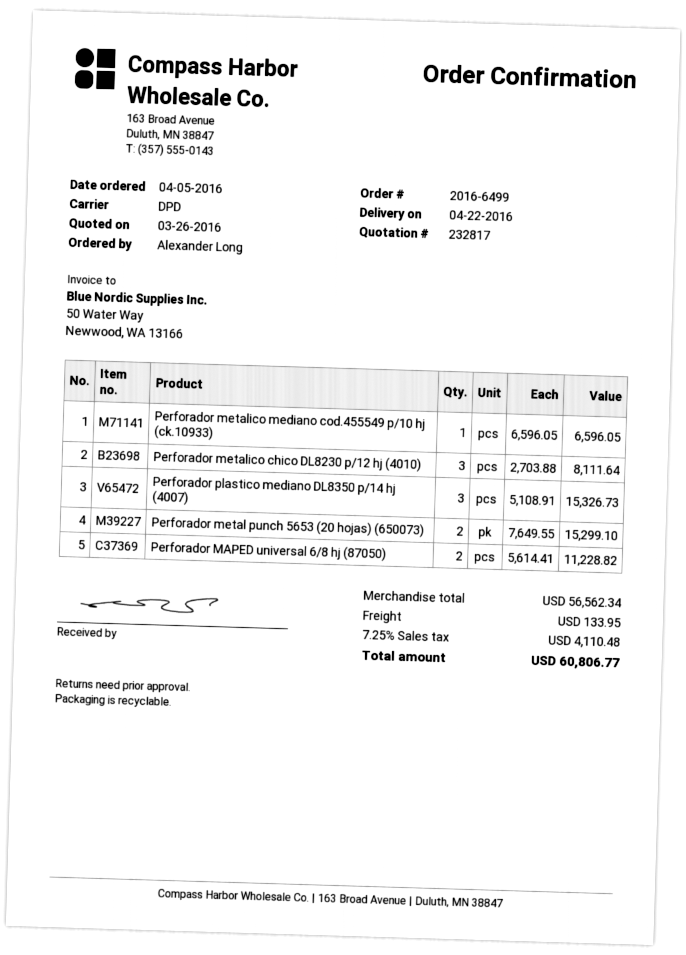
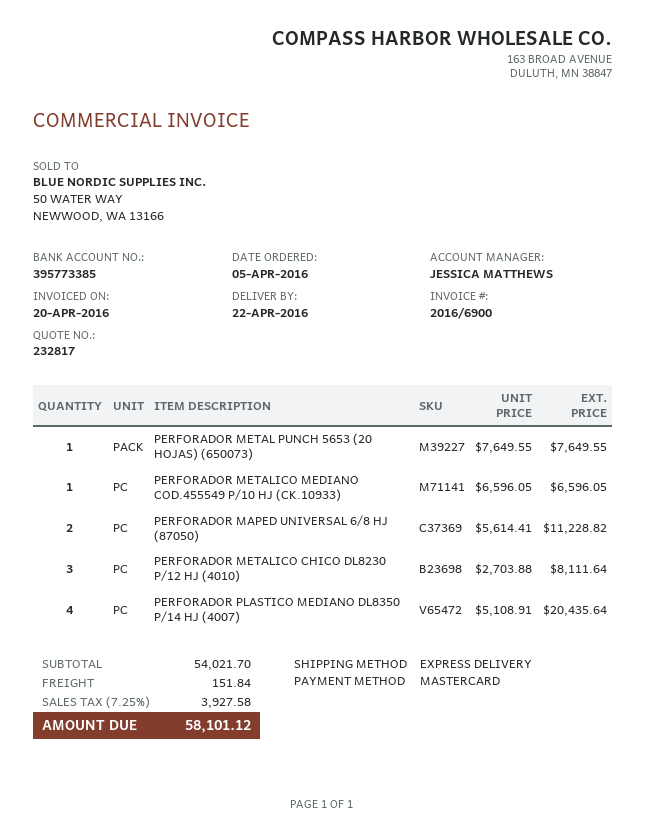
shipping method: DPD -> express
Perforador plastico mediano DL8350 p/14 hj (4007): 3 x 5108.91 = 15326.73 -> 4 x 5108.91 = 20435.64
Perforador metal punch 5653 (20 hojas) (650073): 2 x 7649.55 = 15299.10 -> 1 x 7649.55 = 7649.55
subtotal: 56562.34 -> 54021.70
shipping: 133.95 -> 151.84
tax: 7.25% = 4110.48 -> 7.25% = 3927.58
total: 60806.77 -> 58101.12

